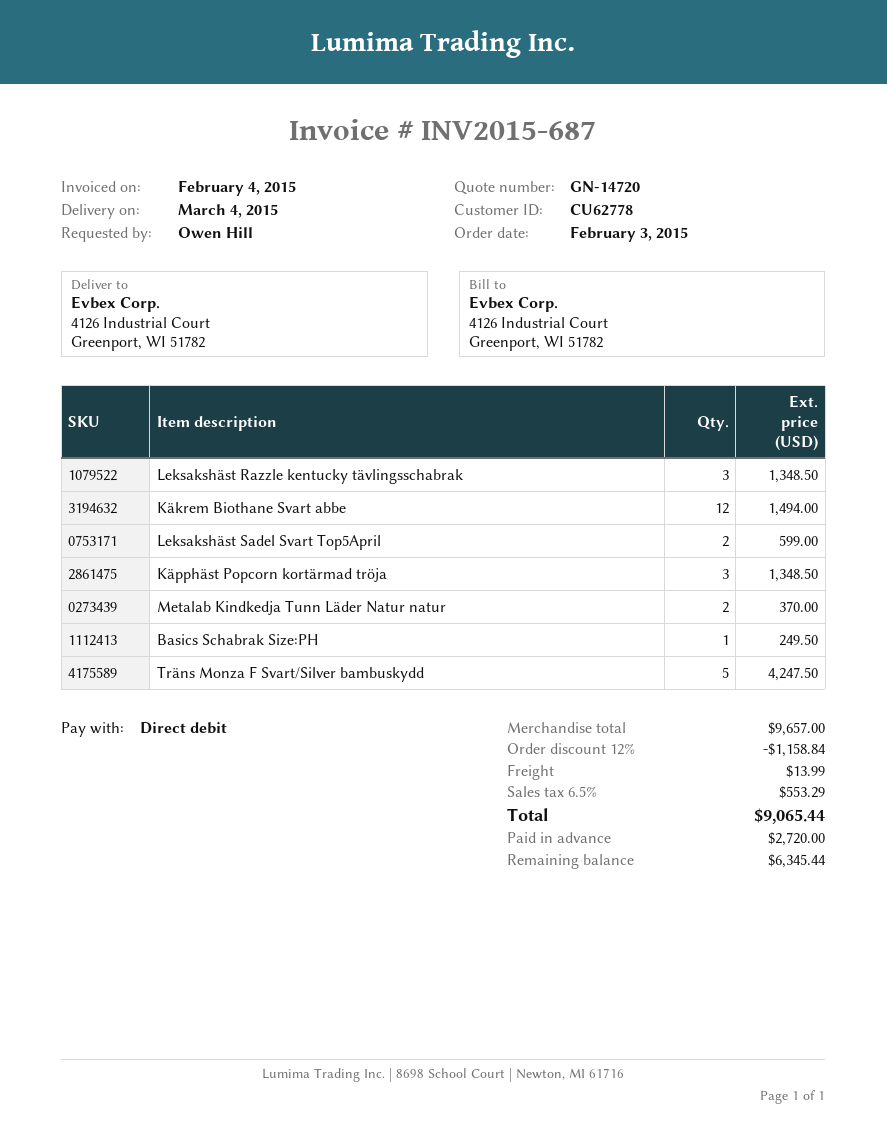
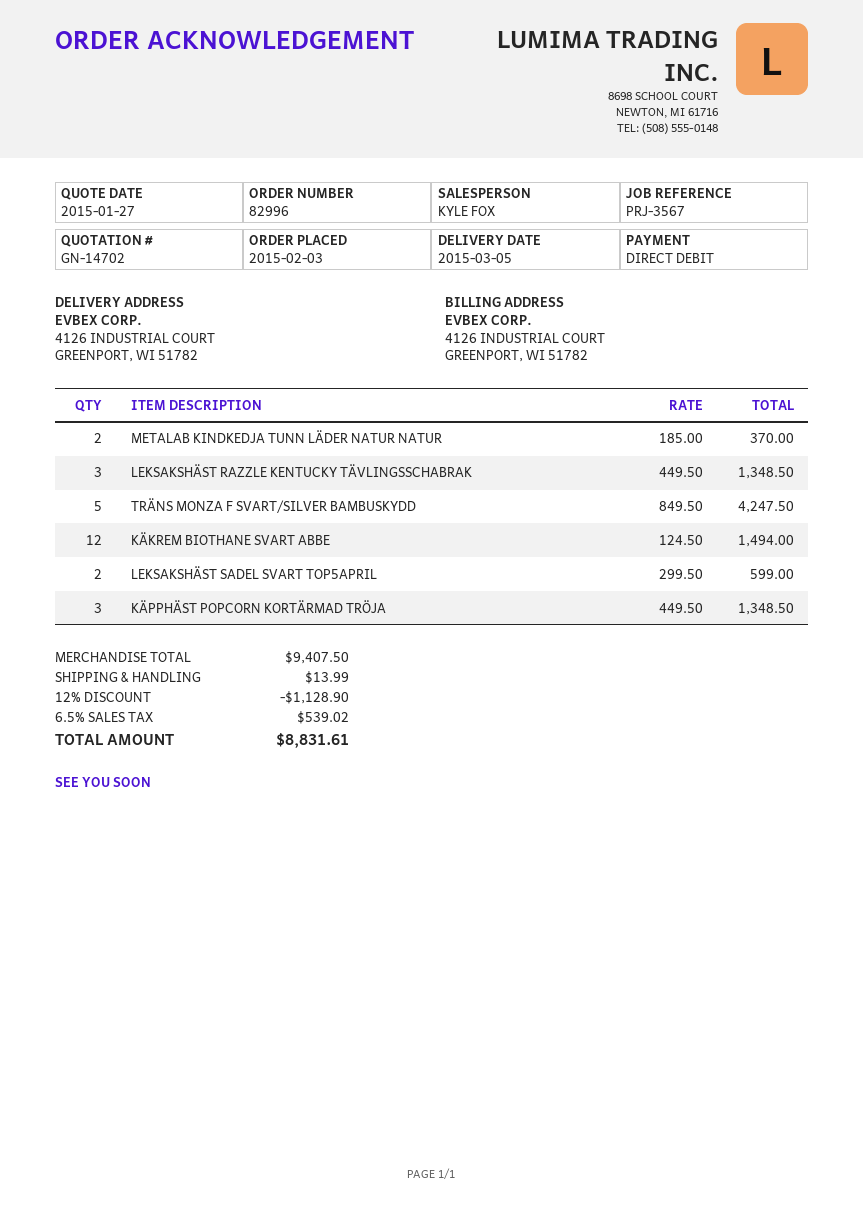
quote number: GN-14720 -> GN-14702
delivery date: 2015-03-04 -> 2015-03-05
Basics Schabrak Size:PH: 1 for 249.50 -> none
subtotal: 9657.00 -> 9407.50
discount: 12% = 1158.84 -> 12% = 1128.90
tax: 6.5% = 553.29 -> 6.5% = 539.02
total: 9065.44 -> 8831.61

